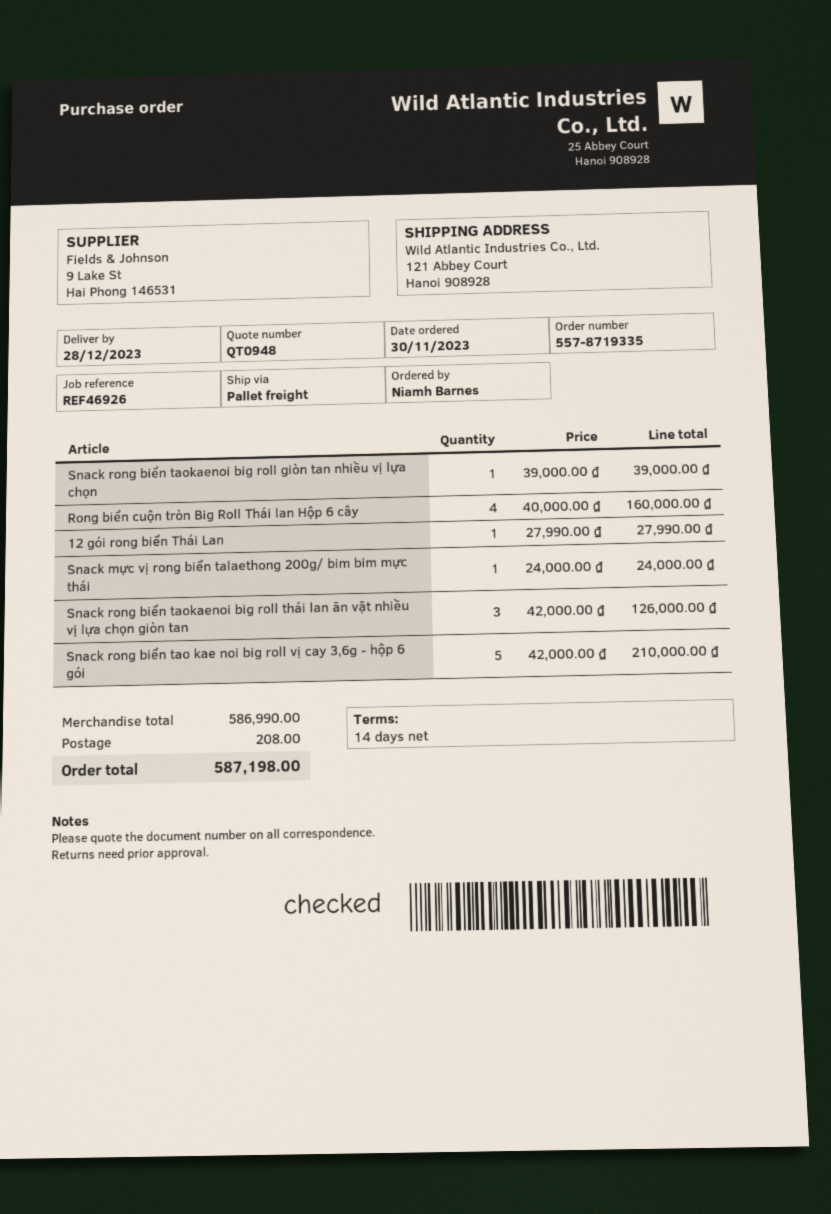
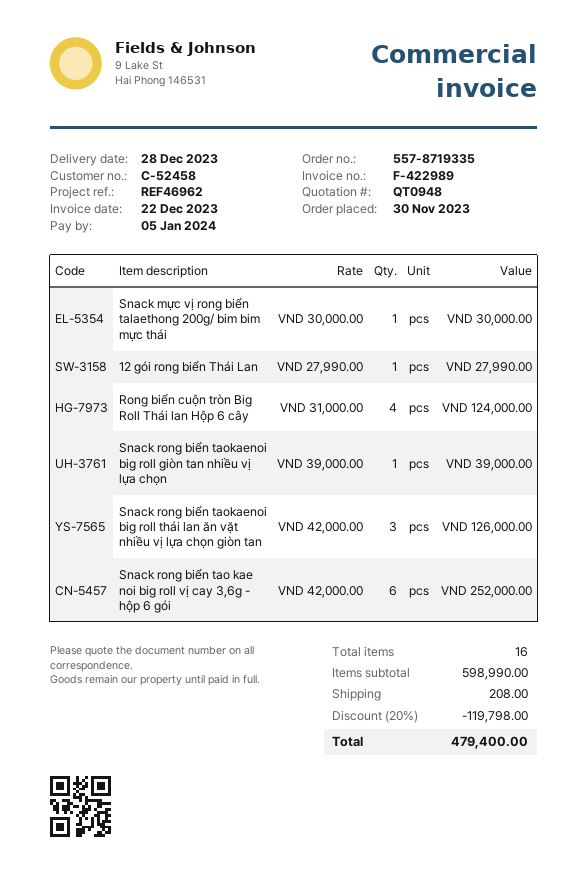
reference: REF46926 -> REF46962
Rong biển cuộn tròn Big Roll Thái lan Hộp 6 cây: 4 x 40000.00 = 160000.00 -> 4 x 31000.00 = 124000.00
Snack mực vị rong biển talaethong 200g/ bim bim mực thái: 1 x 24000.00 = 24000.00 -> 1 x 30000.00 = 30000.00
Snack rong biển tao kae noi big roll vị cay 3,6g - hộp 6 gói: 5 x 42000.00 = 210000.00 -> 6 x 42000.00 = 252000.00
subtotal: 586990.00 -> 598990.00
discount: none -> 20% = 119798.00
total: 587198.00 -> 479400.00

